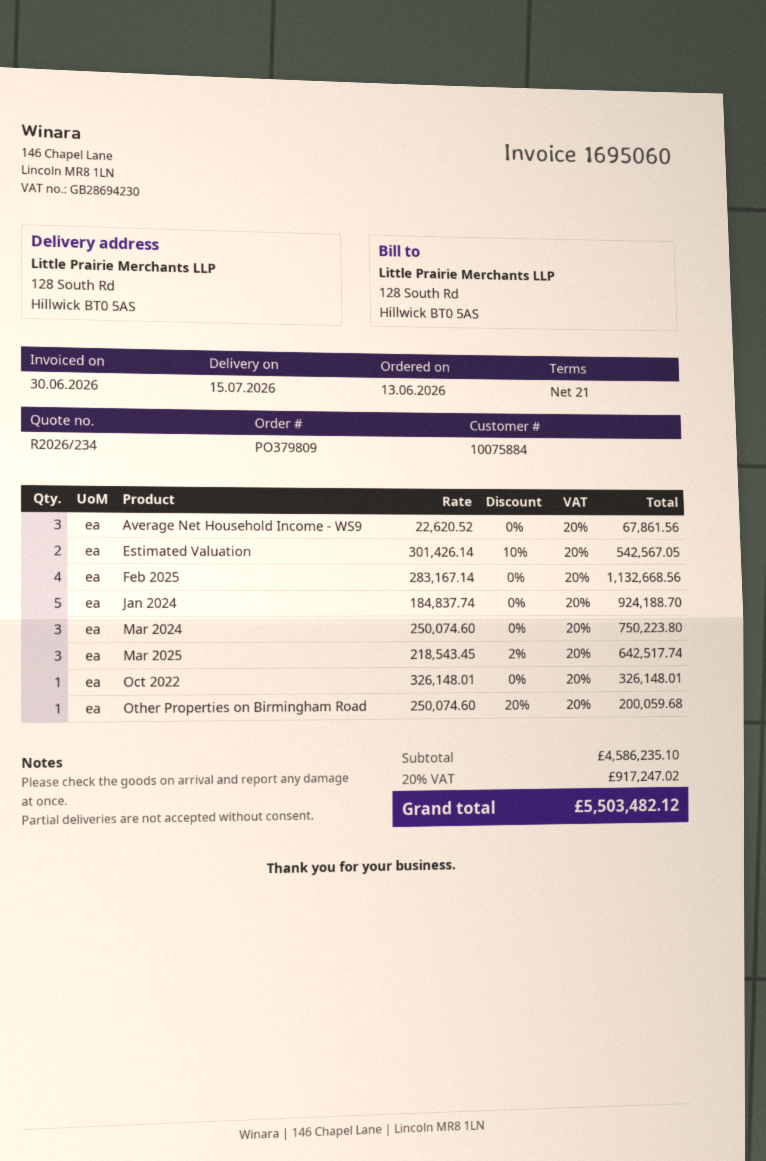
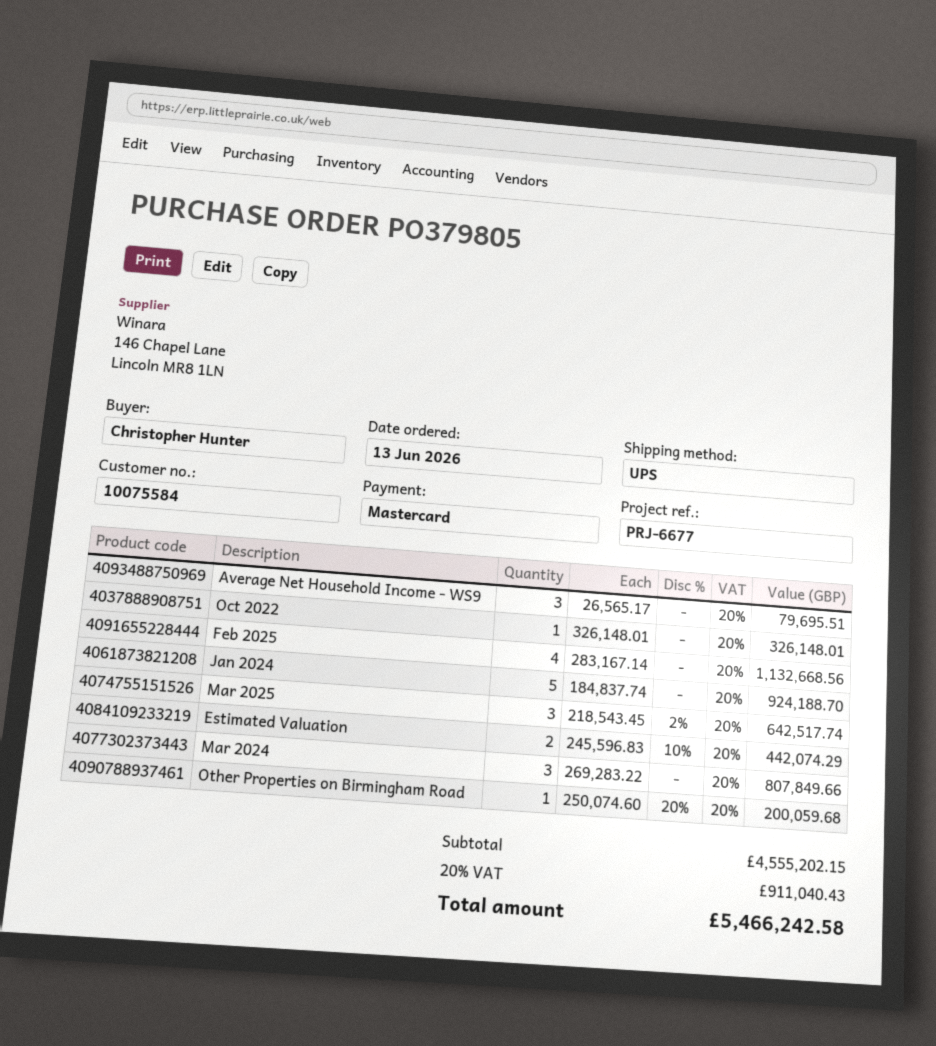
order number: PO379809 -> PO379805
customer number: 10075884 -> 10075584
Average Net Household Income - WS9: 3 x 22620.52 = 67861.56 -> 3 x 26565.17 = 79695.51
Estimated Valuation: 2 x 301426.14 - 10% = 542567.05 -> 2 x 245596.83 - 10% = 442074.29
Mar 2024: 3 x 250074.60 = 750223.80 -> 3 x 269283.22 = 807849.66
subtotal: 4586235.10 -> 4555202.15
tax: 20% = 917247.02 -> 20% = 911040.43
total: 5503482.12 -> 5466242.58

